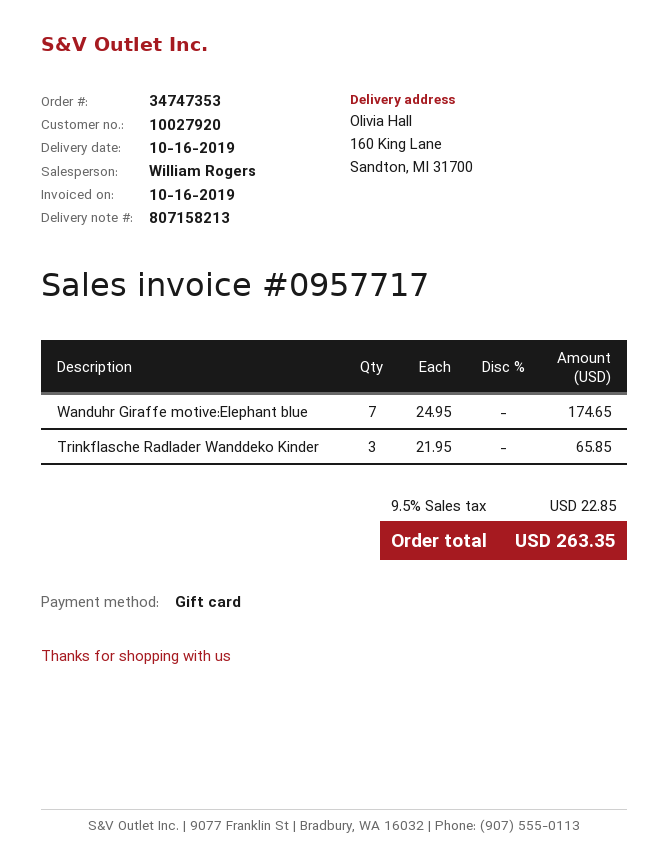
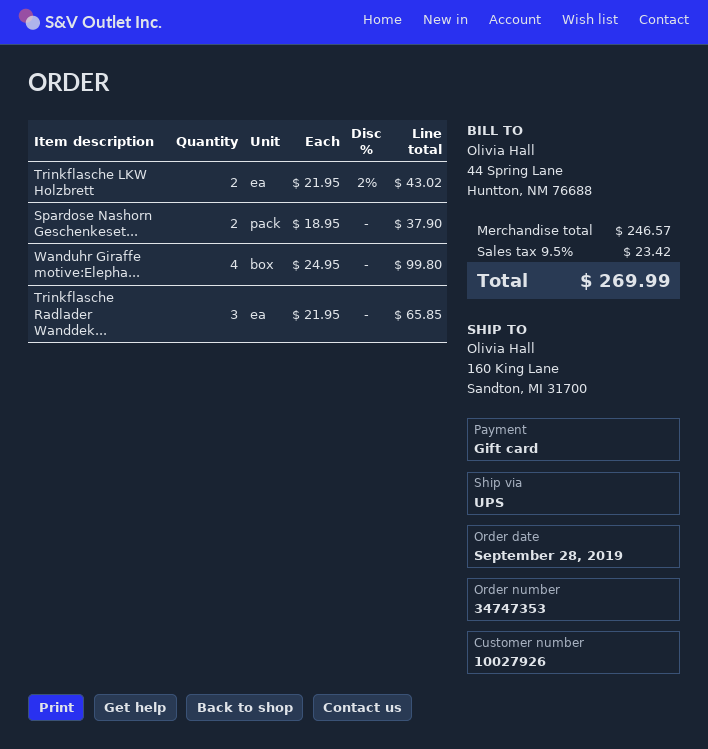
customer number: 10027920 -> 10027926
Wanduhr Giraffe motive:Elephant blue: 7 x 24.95 = 174.65 -> 4 x 24.95 = 99.80
Trinkflasche LKW Holzbrett: none -> 2 x 21.95 - 2% = 43.02
Spardose Nashorn Geschenkeset...: none -> 2 x 18.95 = 37.90
tax: 9.5% = 22.85 -> 9.5% = 23.42
total: 263.35 -> 269.99

